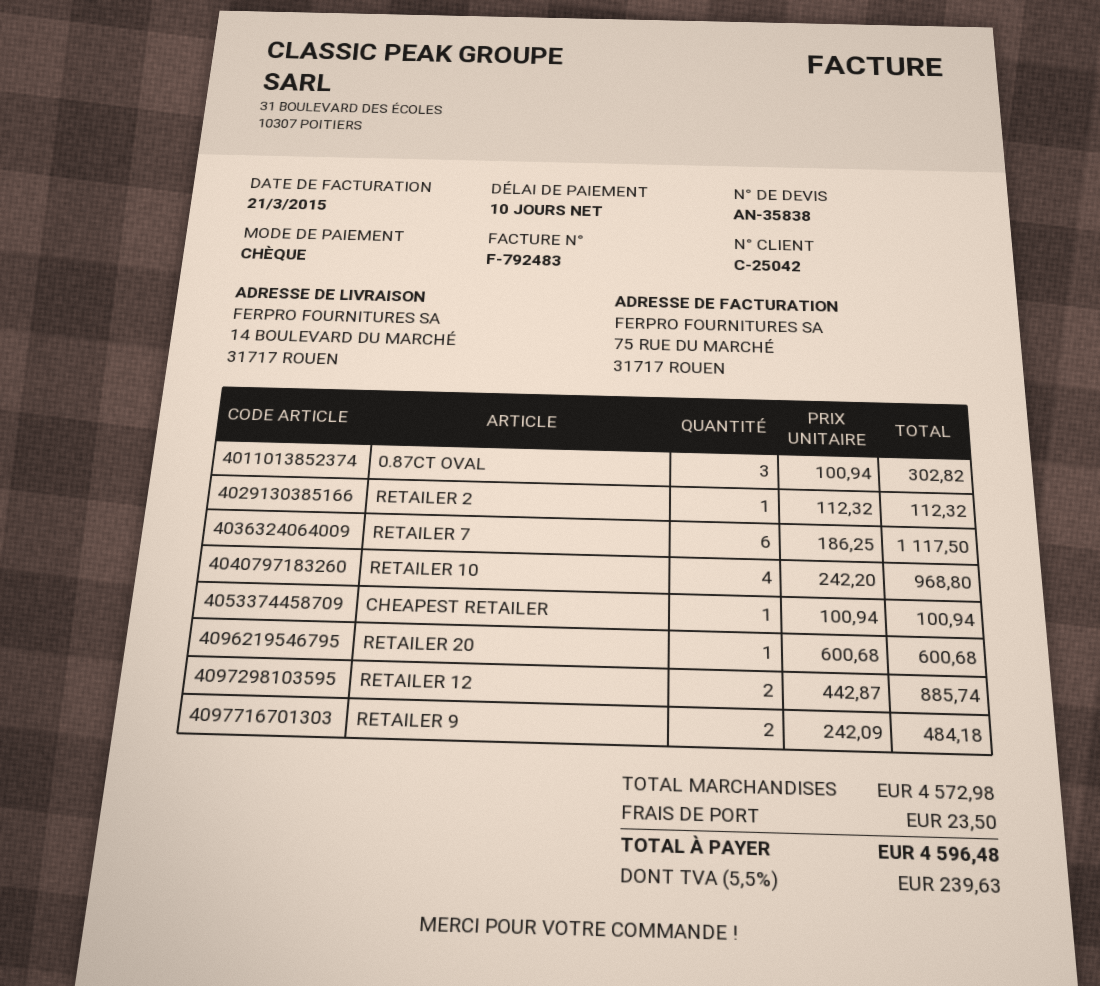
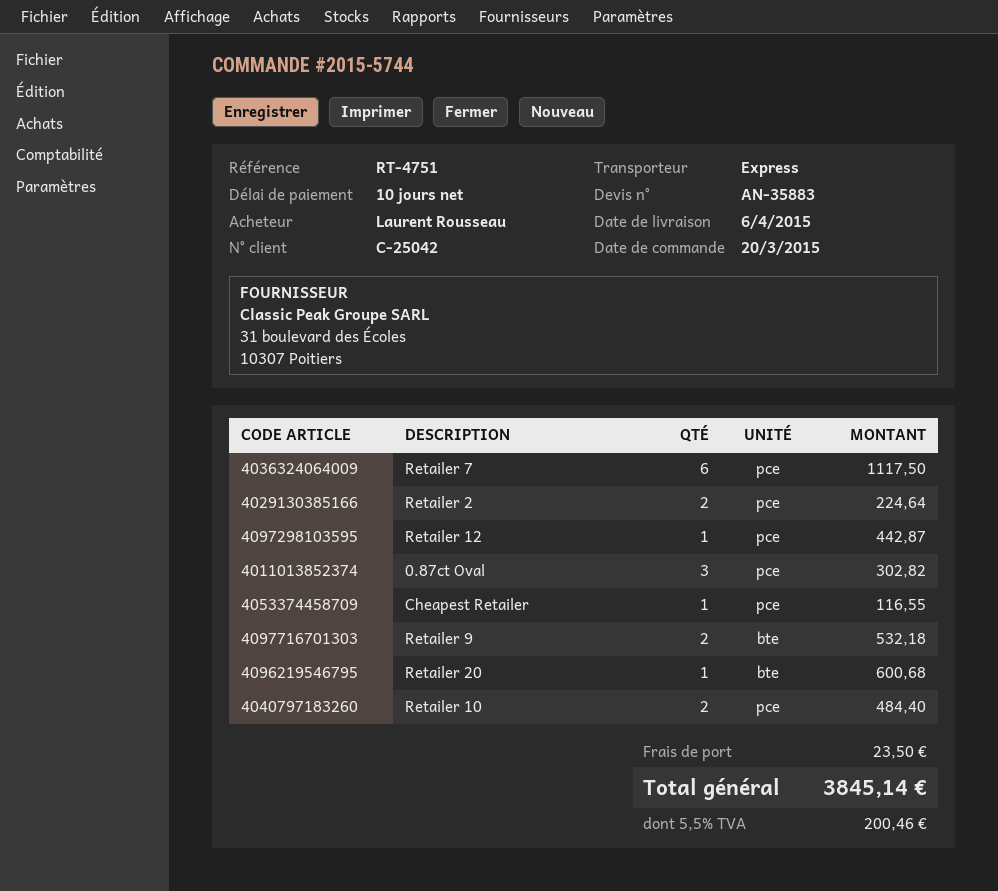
quote number: AN-35838 -> AN-35883
RETAILER 2: 1 for 112.32 -> 2 for 224.64
RETAILER 10: 4 for 968.80 -> 2 for 484.40
CHEAPEST RETAILER: 1 for 100.94 -> 1 for 116.55
RETAILER 12: 2 for 885.74 -> 1 for 442.87
RETAILER 9: 2 for 484.18 -> 2 for 532.18
tax: 5.5% = 239.63 -> 5.5% = 200.46
total: 4596.48 -> 3845.14

